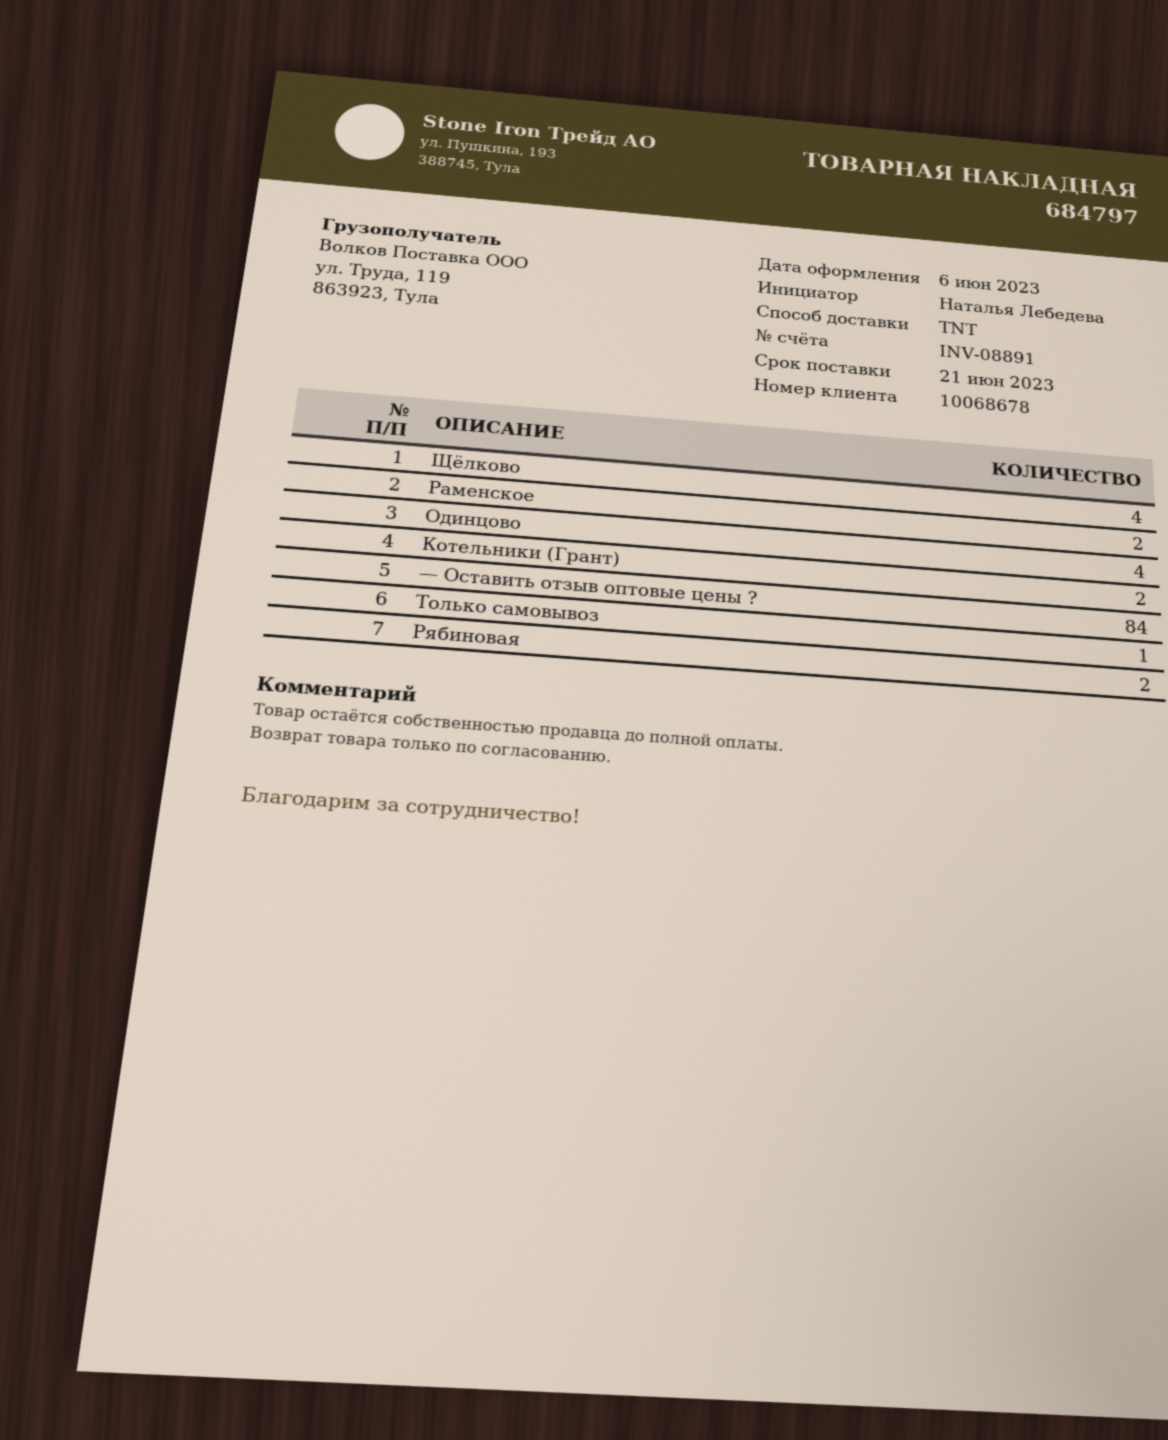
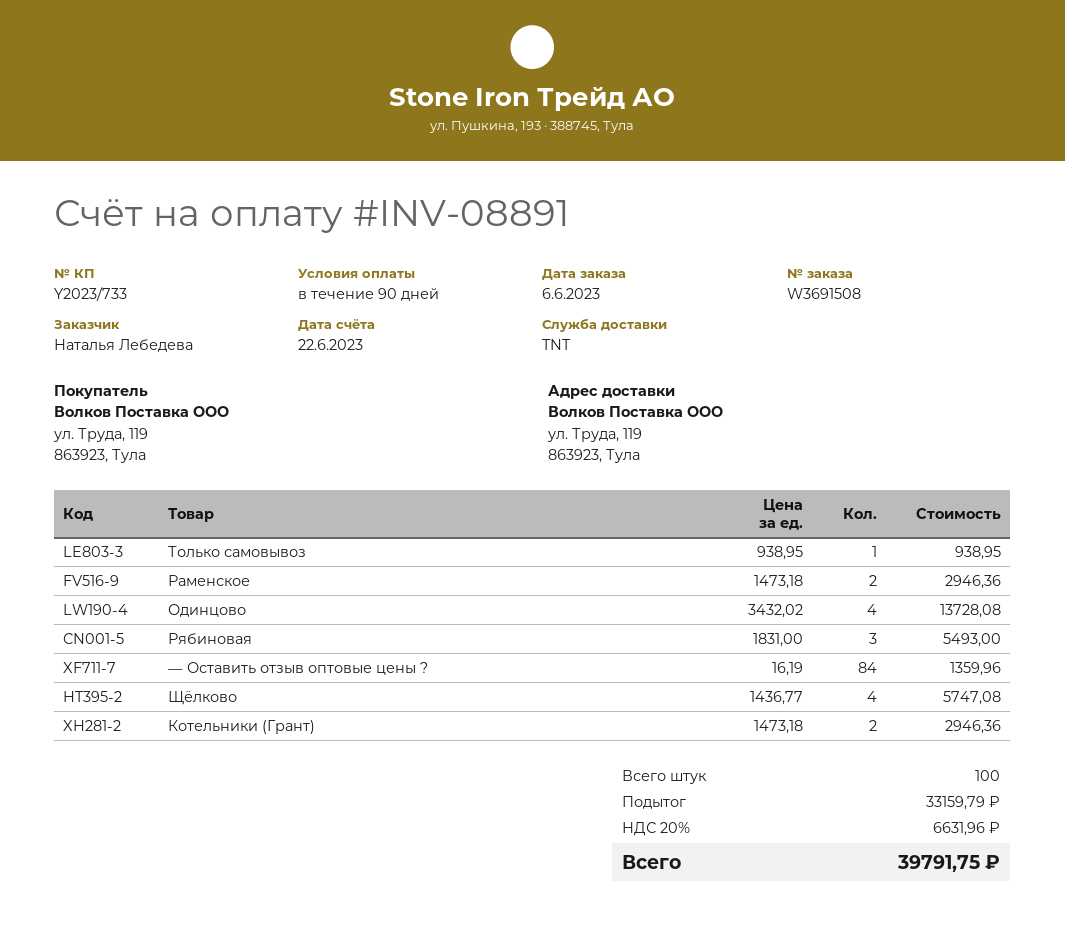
Рябиновая: 2 -> 3

